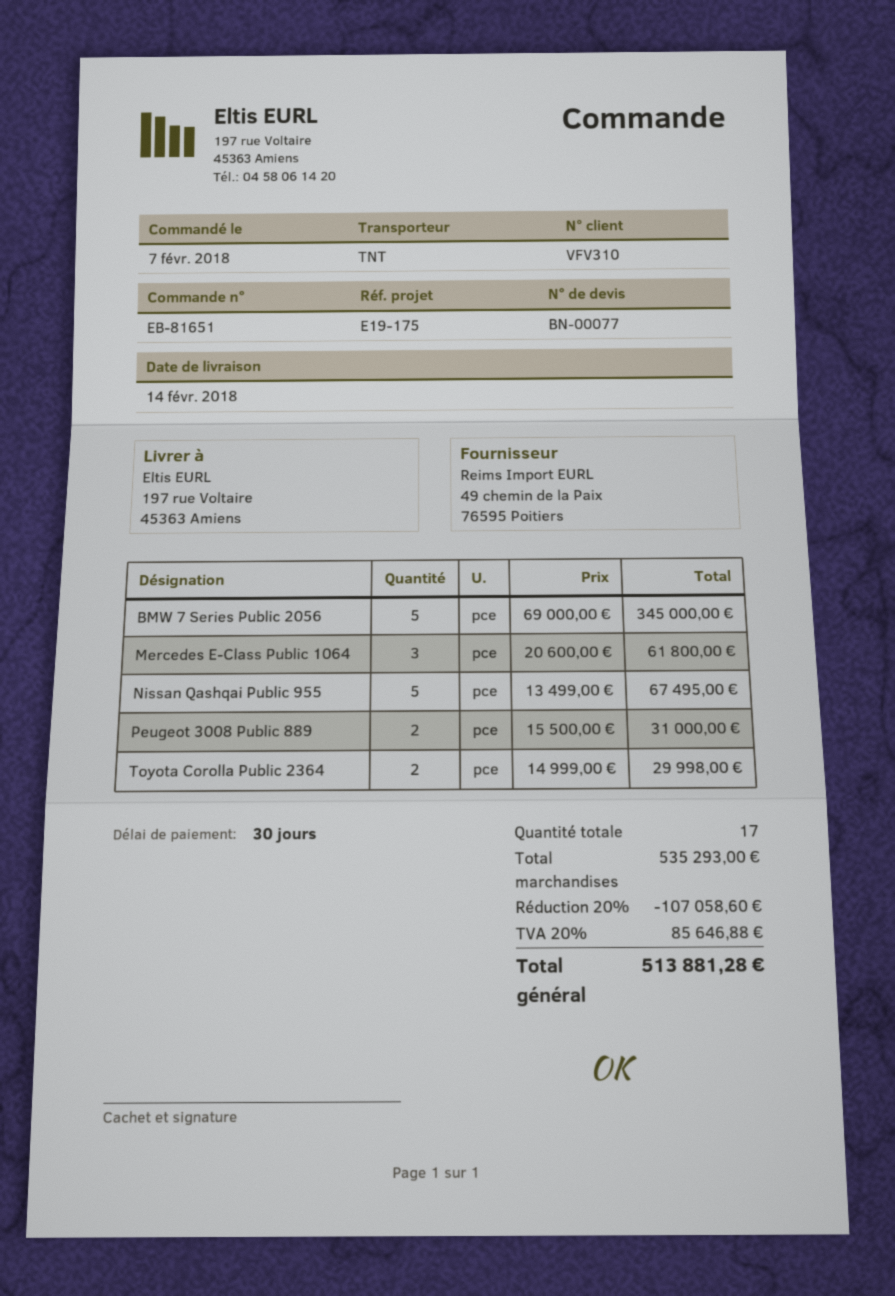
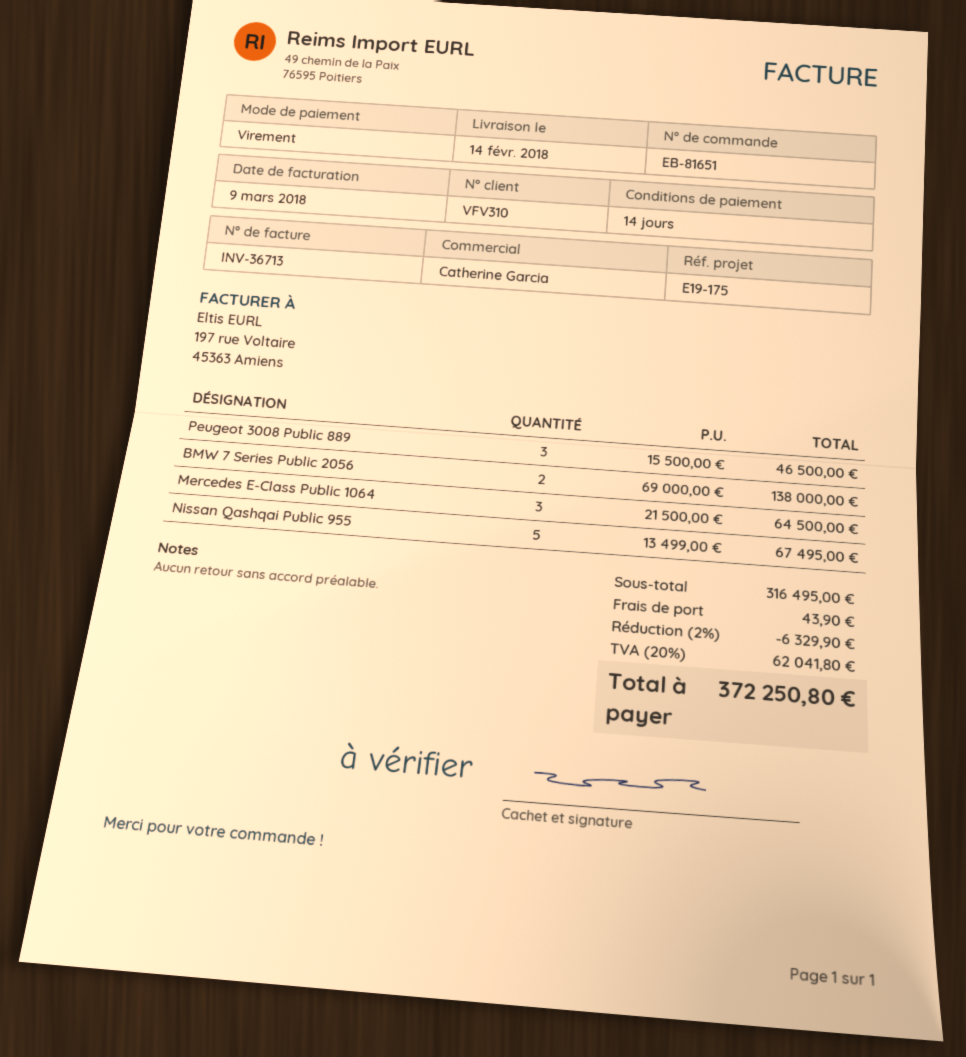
payment terms: 30 days -> 14 days
BMW 7 Series Public 2056: 5 x 69000.00 = 345000.00 -> 2 x 69000.00 = 138000.00
Mercedes E-Class Public 1064: 3 x 20600.00 = 61800.00 -> 3 x 21500.00 = 64500.00
Peugeot 3008 Public 889: 2 x 15500.00 = 31000.00 -> 3 x 15500.00 = 46500.00
Toyota Corolla Public 2364: 2 x 14999.00 = 29998.00 -> none
subtotal: 535293.00 -> 316495.00
discount: 20% = 107058.60 -> 2% = 6329.90
shipping: none -> 43.90
tax: 20% = 85646.88 -> 20% = 62041.80
total: 513881.28 -> 372250.80

